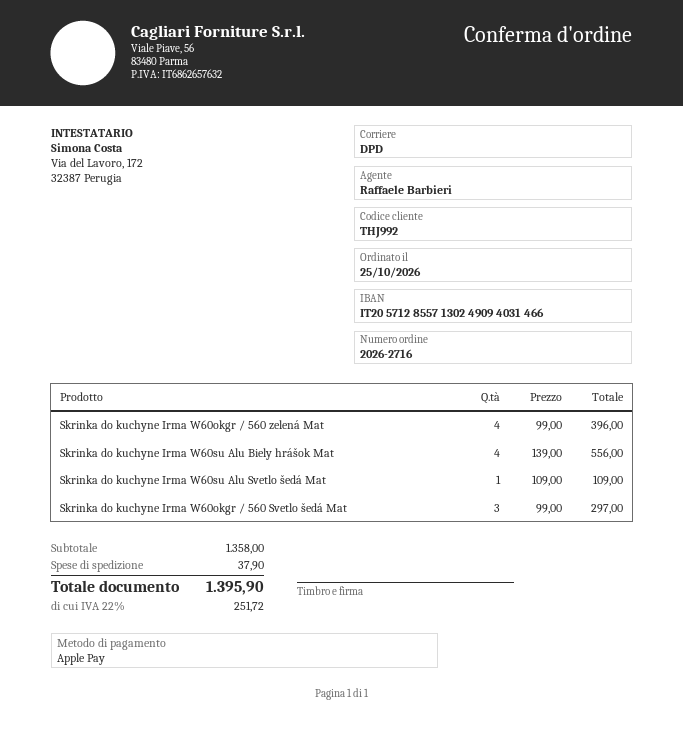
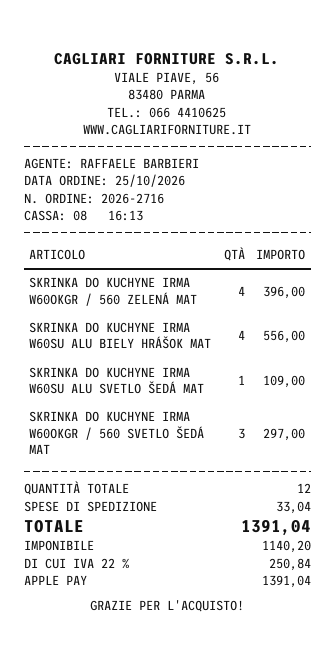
shipping: 37.90 -> 33.04
tax: 22% = 251.72 -> 22% = 250.84
total: 1395.90 -> 1391.04

